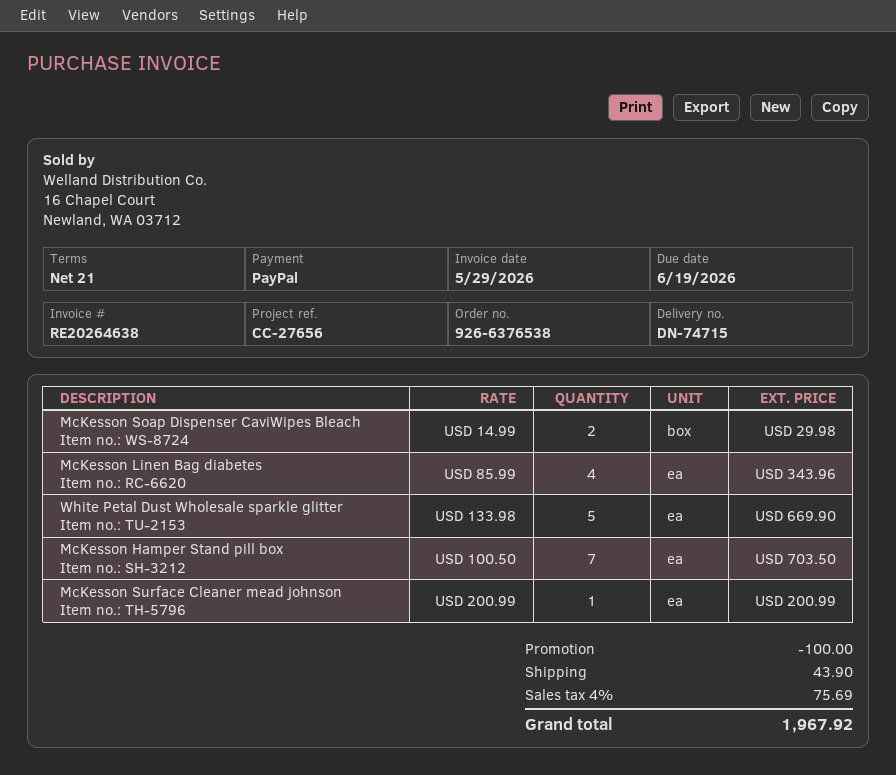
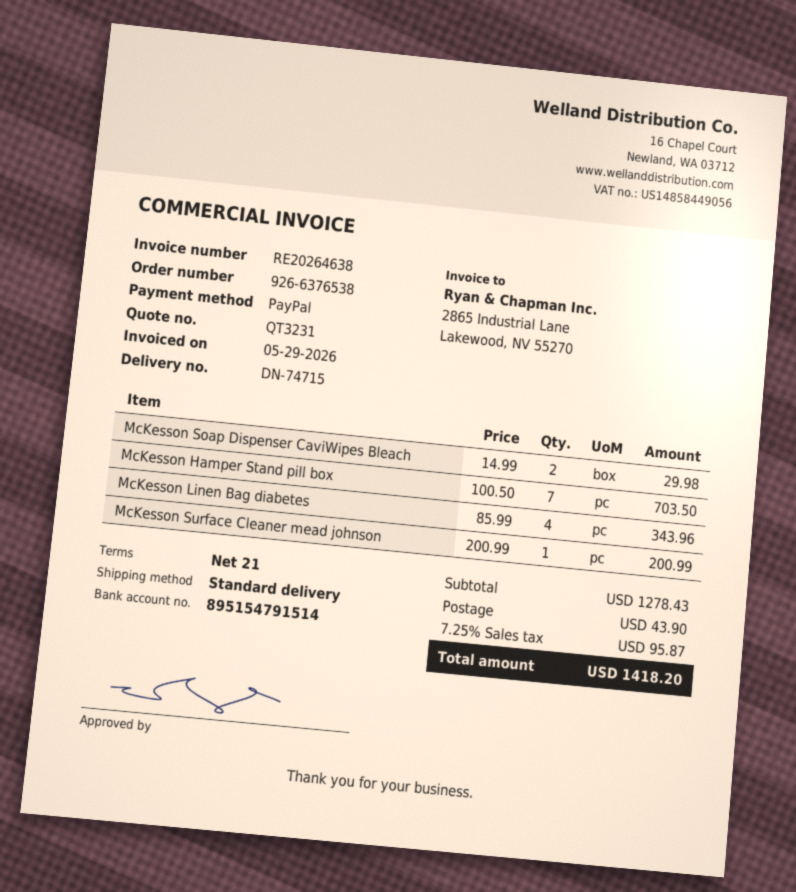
White Petal Dust Wholesale sparkle glitter: 5 x 133.98 = 669.90 -> none
discount: 100.00 -> none
tax: 4% = 75.69 -> 7.25% = 95.87
total: 1967.92 -> 1418.20

